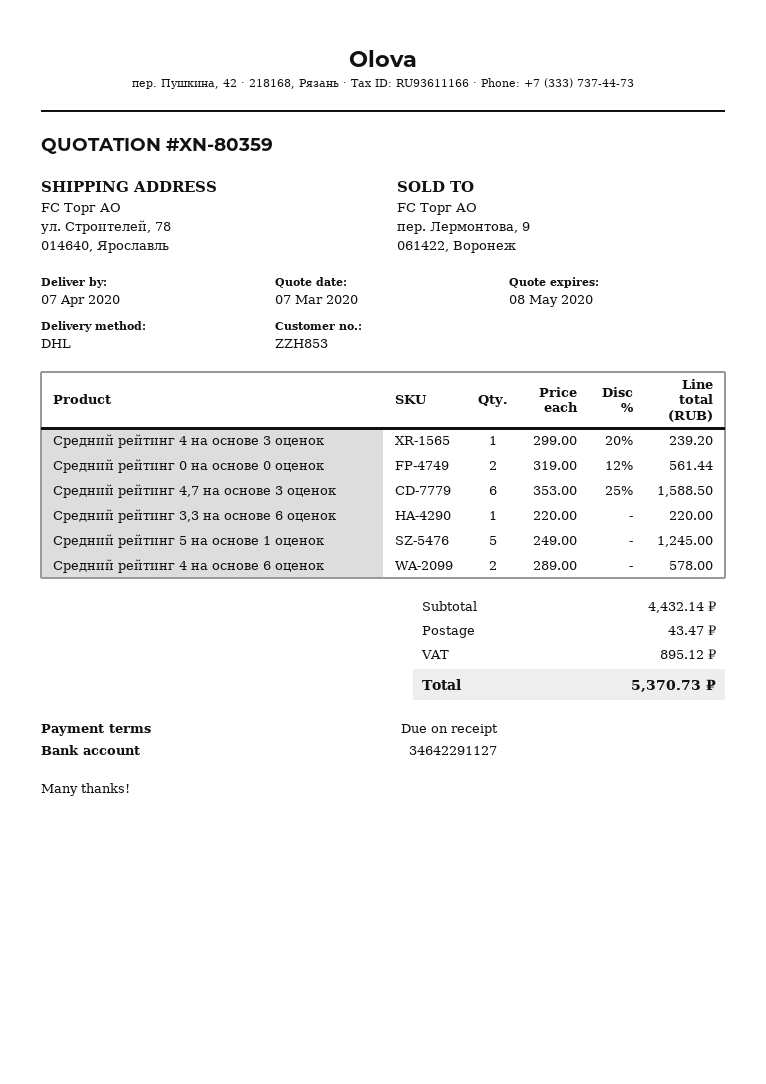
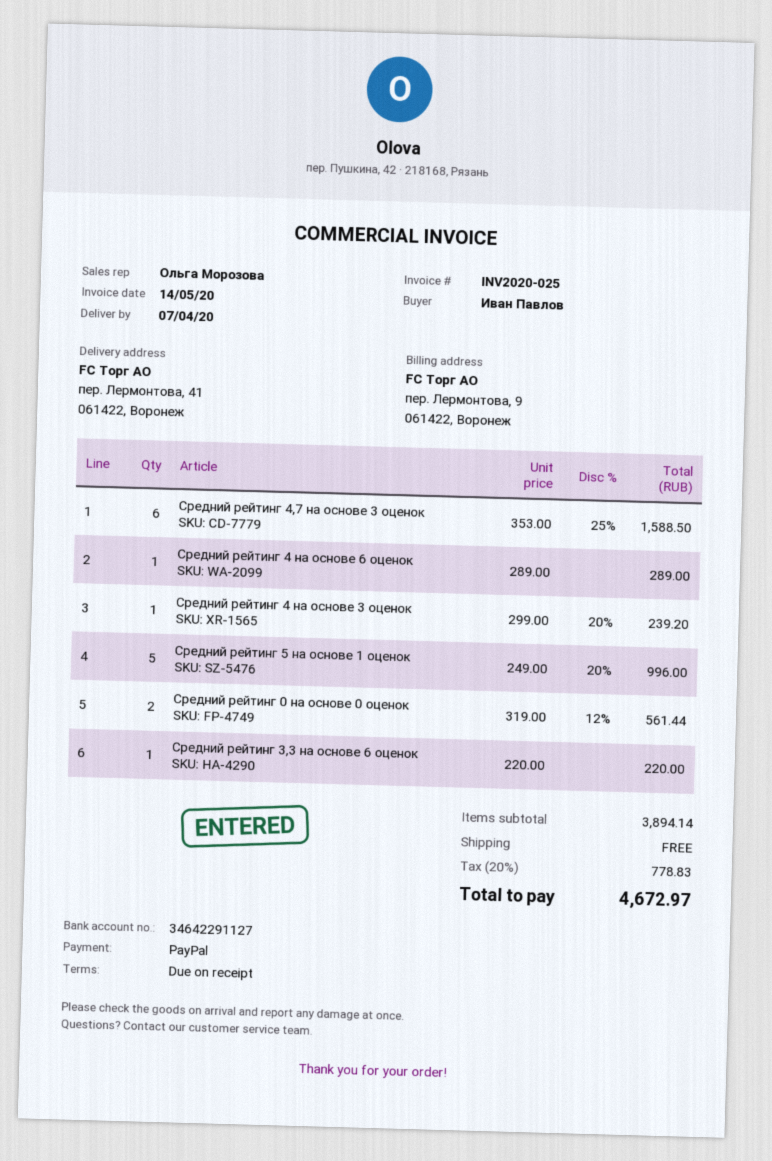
ship to: ул. Строителей, 78, 014640, Ярославль -> пер. Лермонтова, 41, 061422, Воронеж
Средний рейтинг 5 на основе 1 оценок: 5 x 249.00 = 1245.00 -> 5 x 249.00 - 20% = 996.00
Средний рейтинг 4 на основе 6 оценок: 2 x 289.00 = 578.00 -> 1 x 289.00 = 289.00
subtotal: 4432.14 -> 3894.14
shipping: 43.47 -> 0.00
tax: 895.12 -> 778.83
total: 5370.73 -> 4672.97

